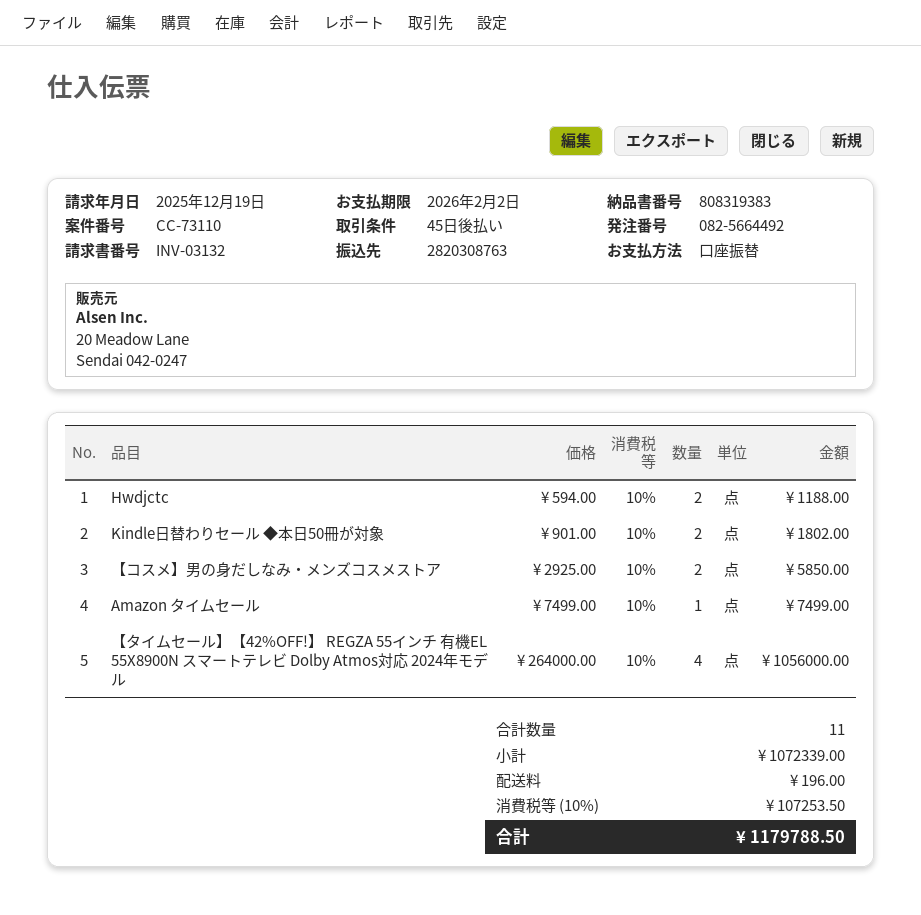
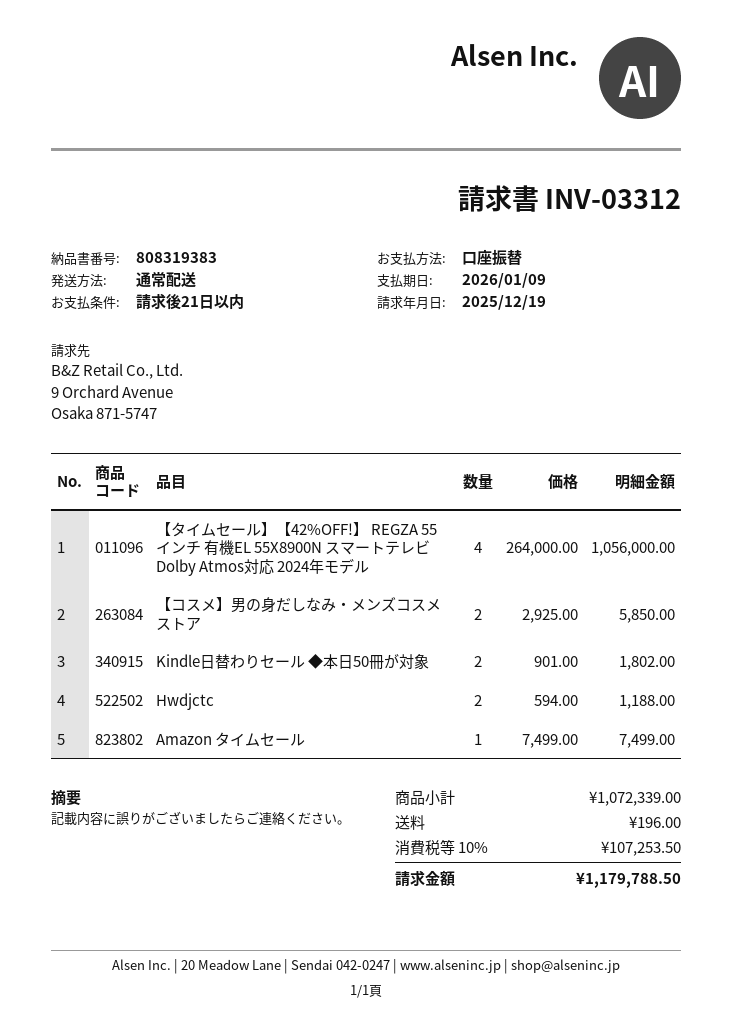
invoice number: INV-03132 -> INV-03312
payment terms: 45 days -> 21 days
due date: 2026-02-02 -> 2026-01-09

